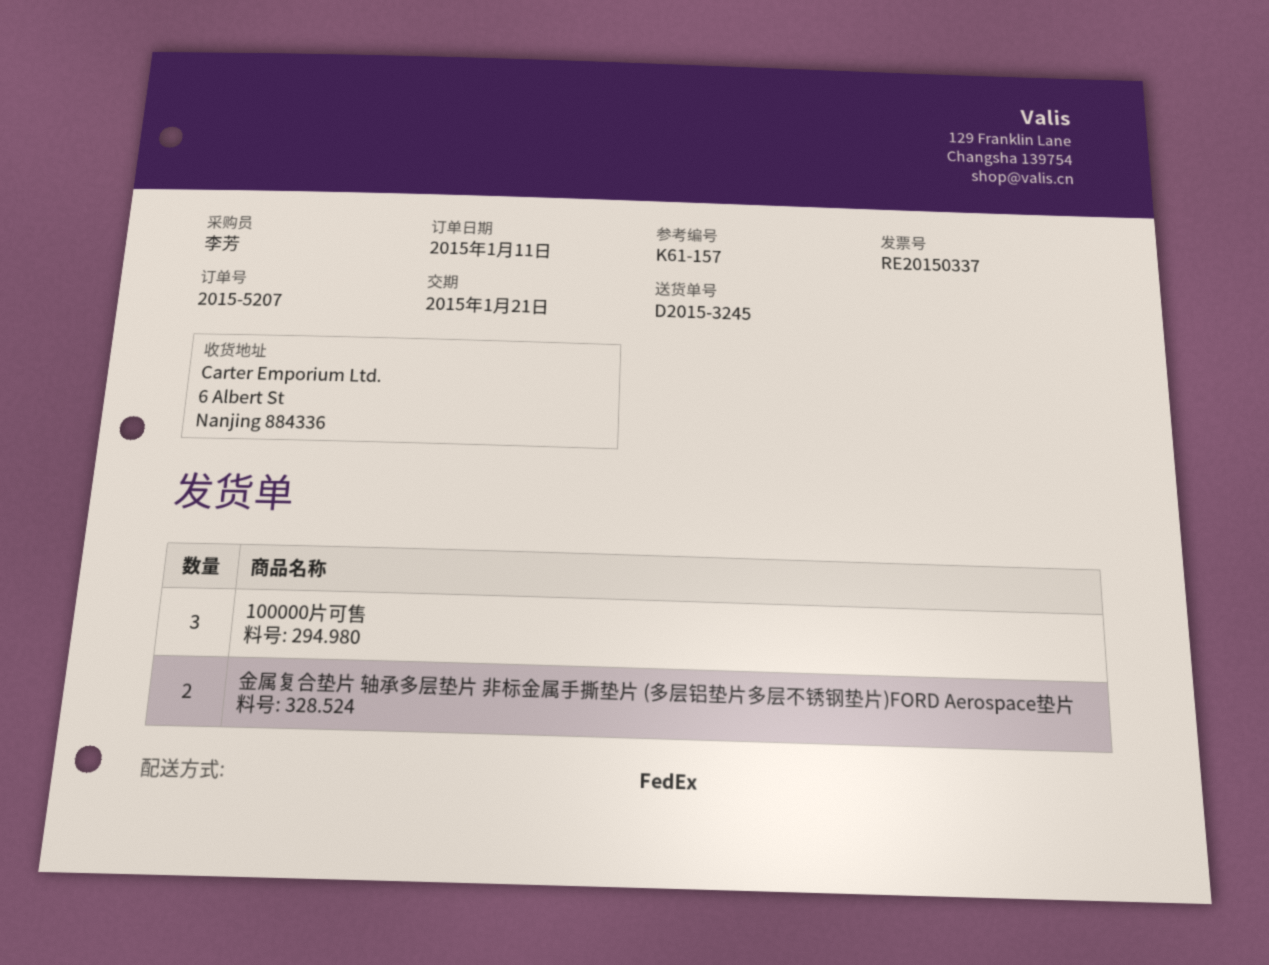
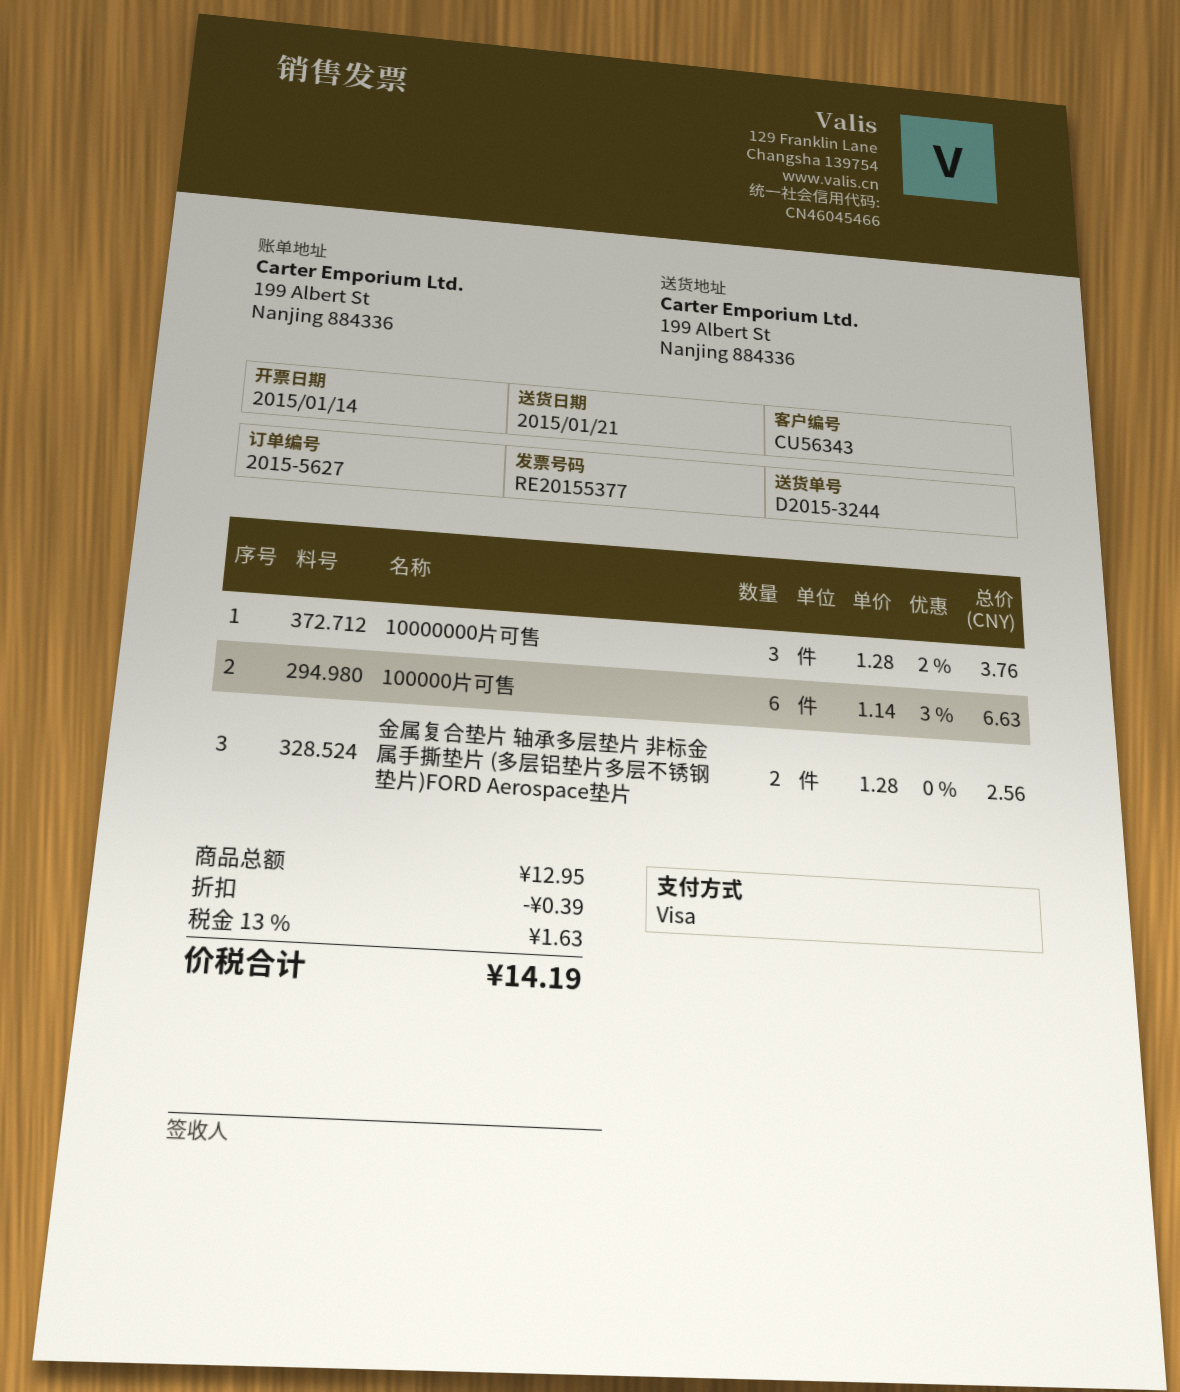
order number: 2015-5207 -> 2015-5627
delivery note number: D2015-3245 -> D2015-3244
invoice number: RE20150337 -> RE20155377
ship to: 6 Albert St, Nanjing 884336 -> 199 Albert St, Nanjing 884336
100000片可售: 3 -> 6
10000000片可售: none -> 3

